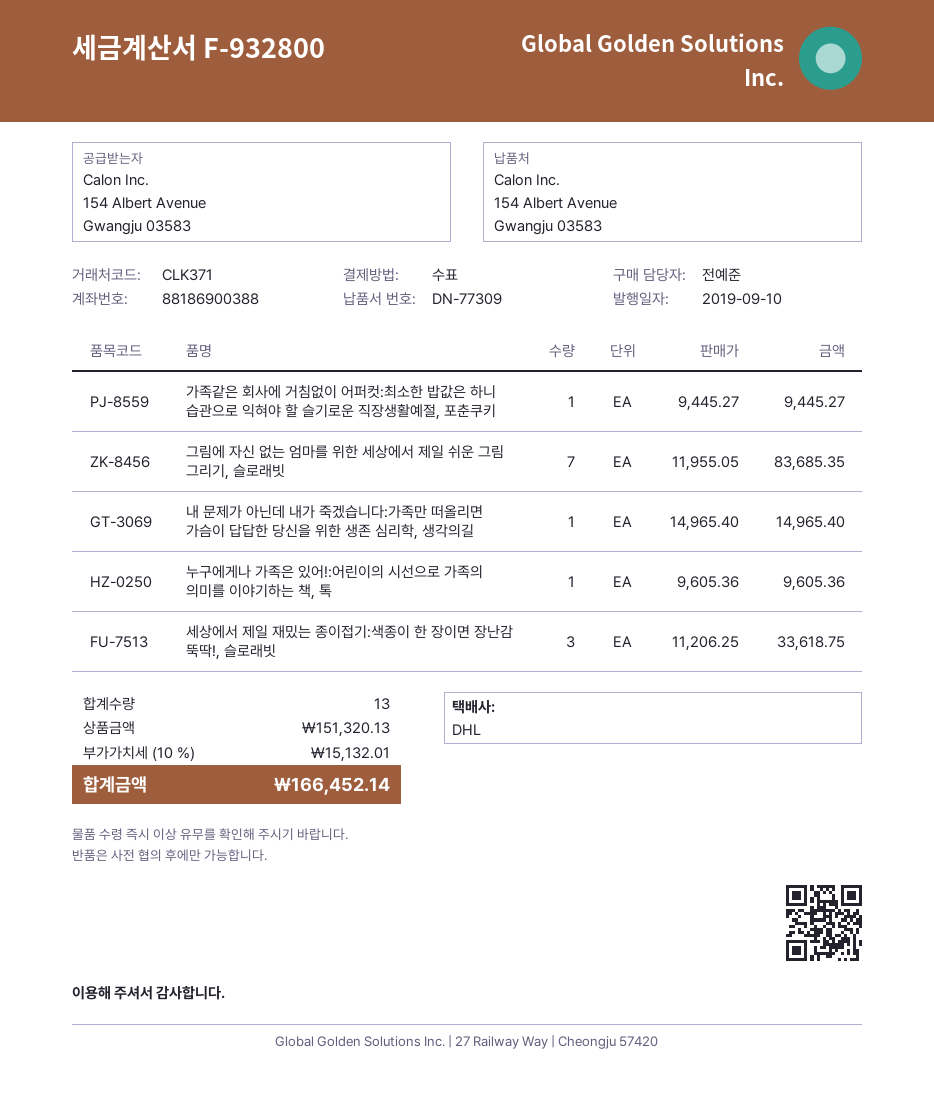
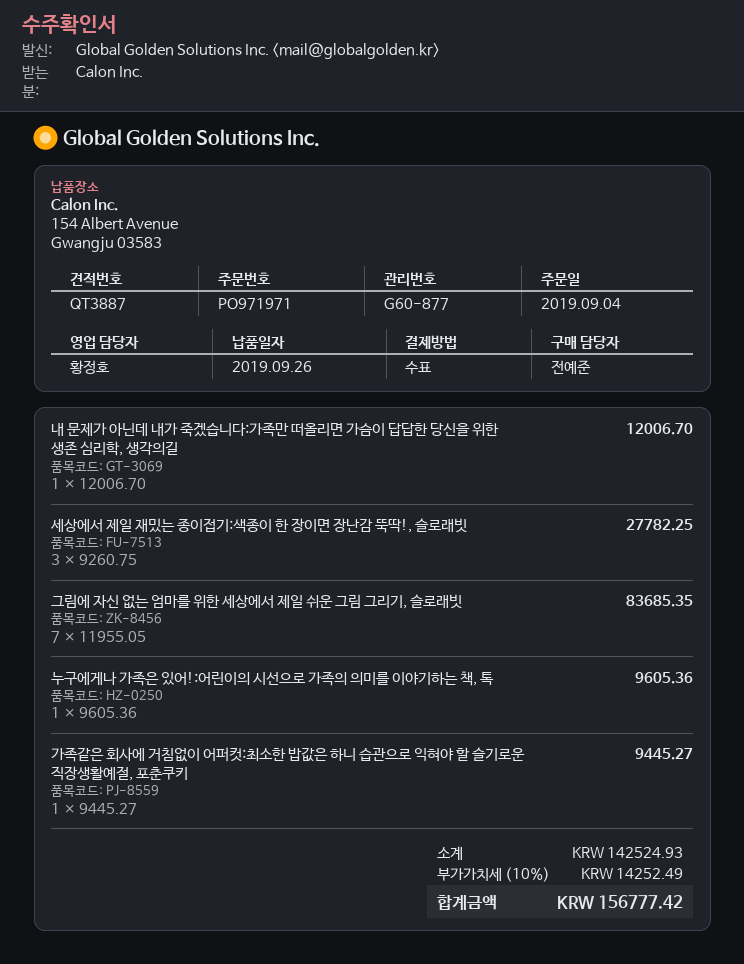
내 문제가 아닌데 내가 죽겠습니다:가족만 떠올리면 가슴이 답답한 당신을 위한 생존 심리학, 생각의길: 1 x 14965.40 = 14965.40 -> 1 x 12006.70 = 12006.70
세상에서 제일 재밌는 종이접기:색종이 한 장이면 장난감 뚝딱!, 슬로래빗: 3 x 11206.25 = 33618.75 -> 3 x 9260.75 = 27782.25
subtotal: 151320.13 -> 142524.93
tax: 10% = 15132.01 -> 10% = 14252.49
total: 166452.14 -> 156777.42

